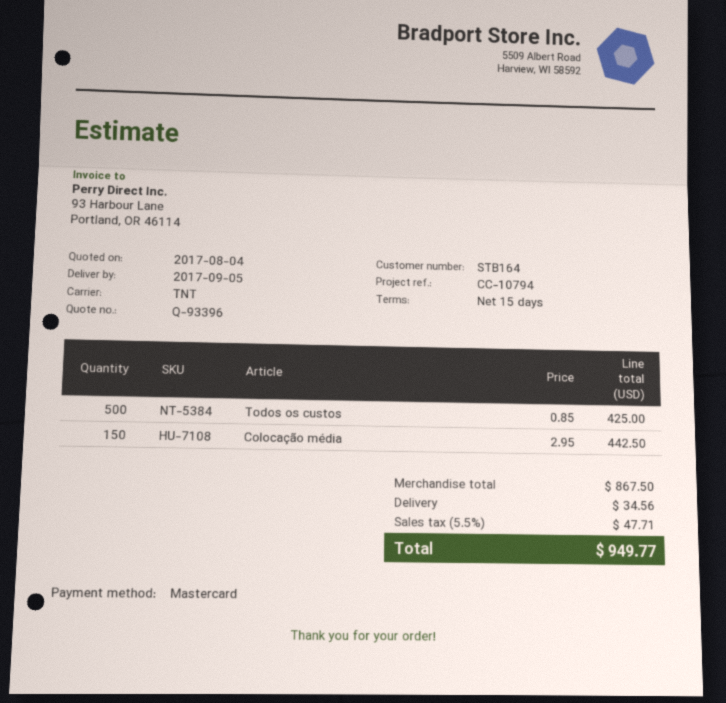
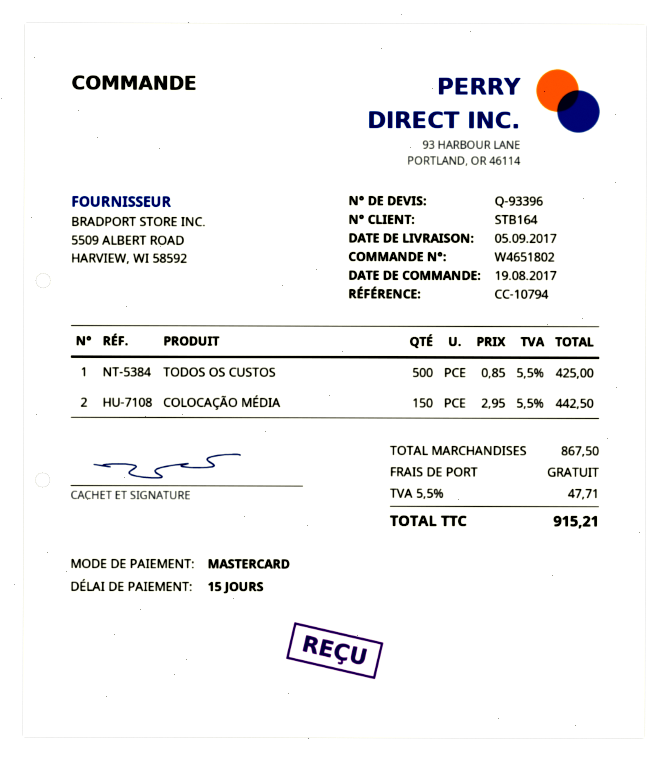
shipping: 34.56 -> 0.00
total: 949.77 -> 915.21

